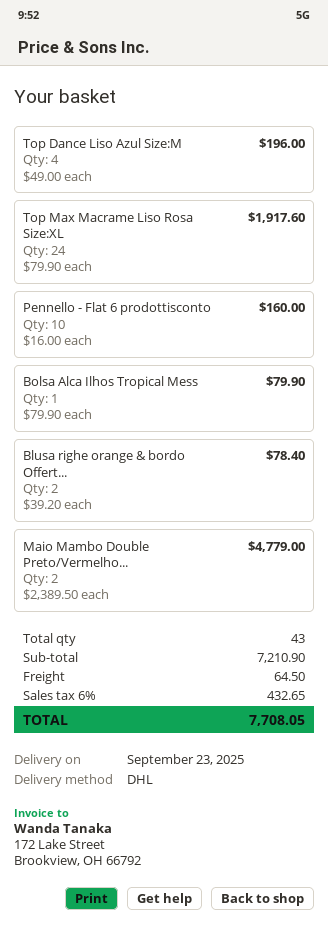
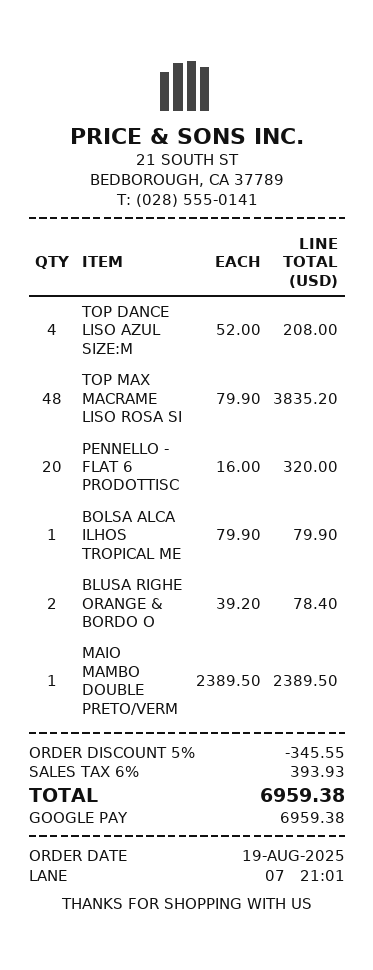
Top Dance Liso Azul Size:M: 4 x 49.00 = 196.00 -> 4 x 52.00 = 208.00
Top Max Macrame Liso Rosa Size:XL: 24 x 79.90 = 1917.60 -> 48 x 79.90 = 3835.20
Pennello - Flat 6 prodottisconto: 10 x 16.00 = 160.00 -> 20 x 16.00 = 320.00
Maio Mambo Double Preto/Vermelho...: 2 x 2389.50 = 4779.00 -> 1 x 2389.50 = 2389.50
discount: none -> 5% = 345.55
shipping: 64.50 -> none
tax: 6% = 432.65 -> 6% = 393.93
total: 7708.05 -> 6959.38

